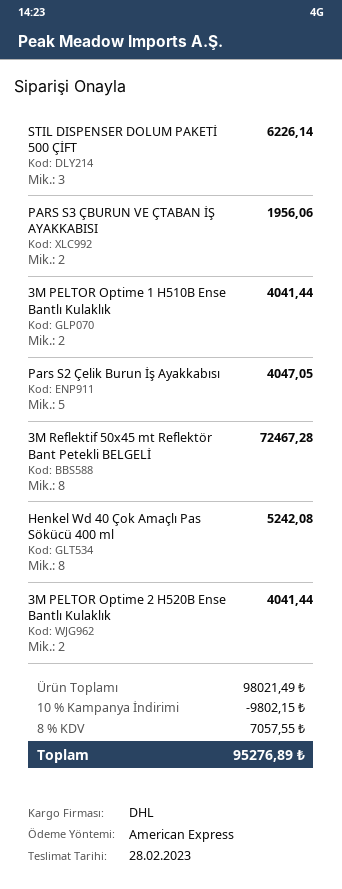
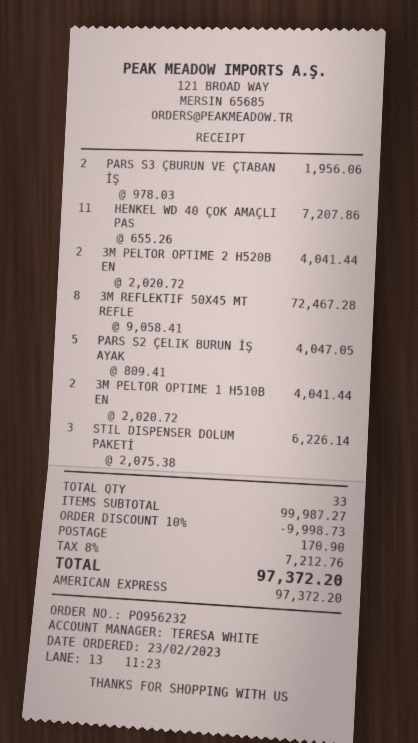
Henkel Wd 40 Çok Amaçlı Pas Sökücü 400 ml: 8 for 5242.08 -> 11 for 7207.86
subtotal: 98021.49 -> 99987.27
discount: 10% = 9802.15 -> 10% = 9998.73
shipping: none -> 170.90
tax: 8% = 7057.55 -> 8% = 7212.76
total: 95276.89 -> 97372.20

